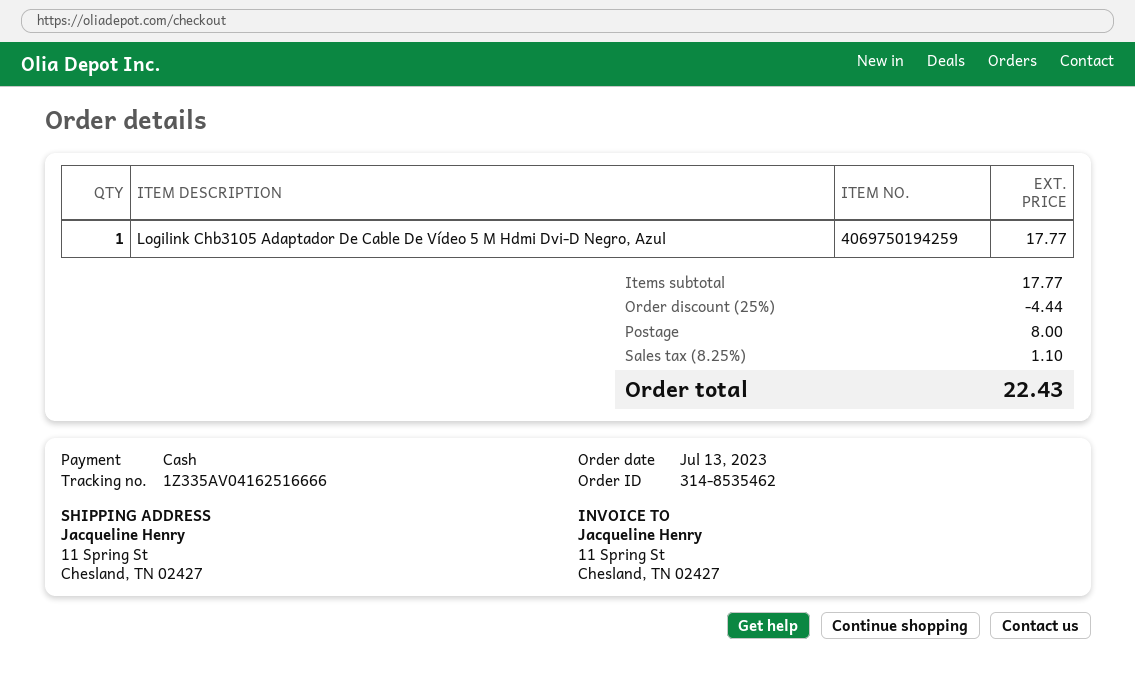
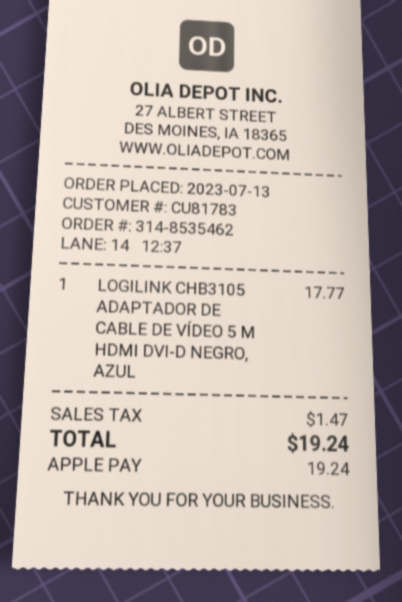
payment method: cash -> Apple Pay
discount: 25% = 4.44 -> none
shipping: 8.00 -> none
tax: 1.10 -> 1.47
total: 22.43 -> 19.24

